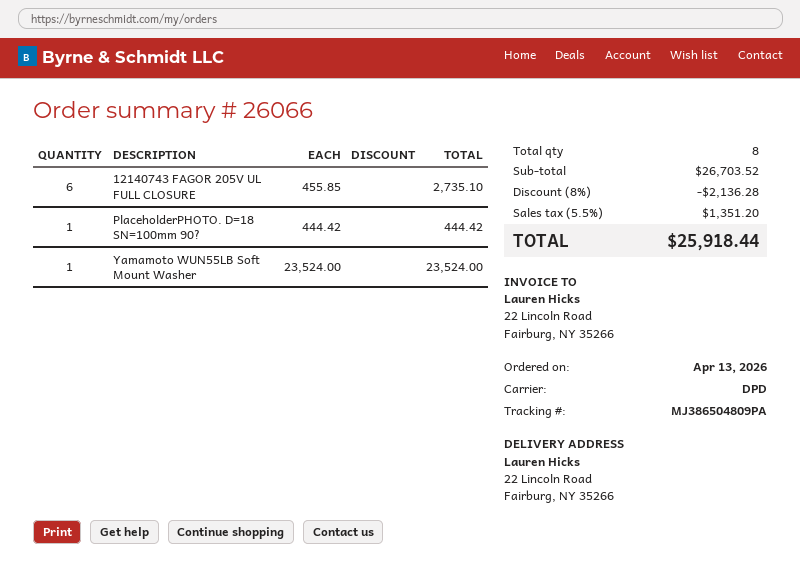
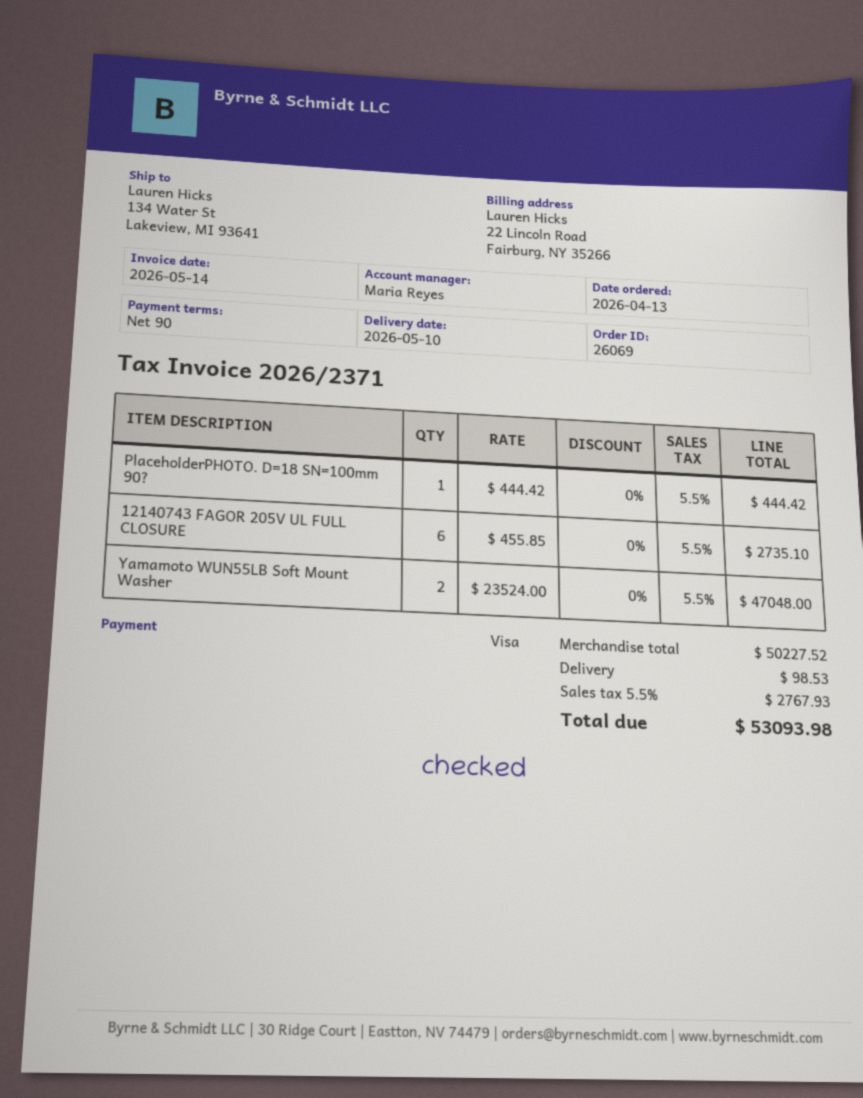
order number: 26066 -> 26069
ship to: 22 Lincoln Road, Fairburg, NY 35266 -> 134 Water St, Lakeview, MI 93641
Yamamoto WUN55LB Soft Mount Washer: 1 x 23524.00 = 23524.00 -> 2 x 23524.00 = 47048.00
subtotal: 26703.52 -> 50227.52
discount: 8% = 2136.28 -> none
shipping: none -> 98.53
tax: 5.5% = 1351.20 -> 5.5% = 2767.93
total: 25918.44 -> 53093.98

